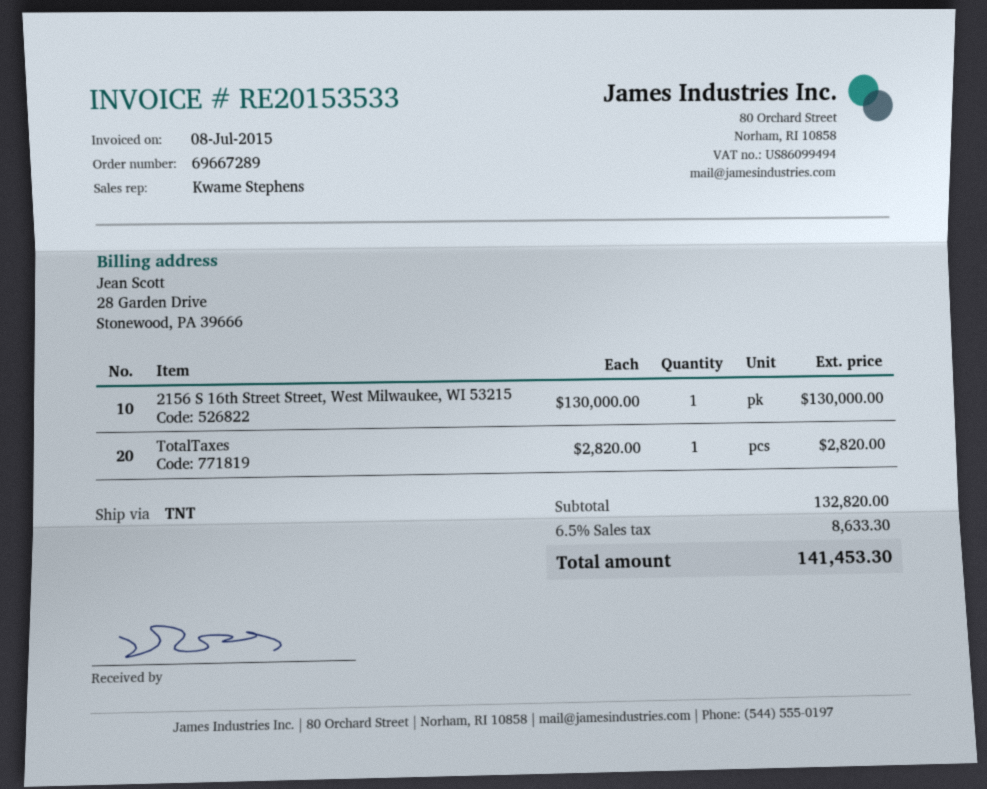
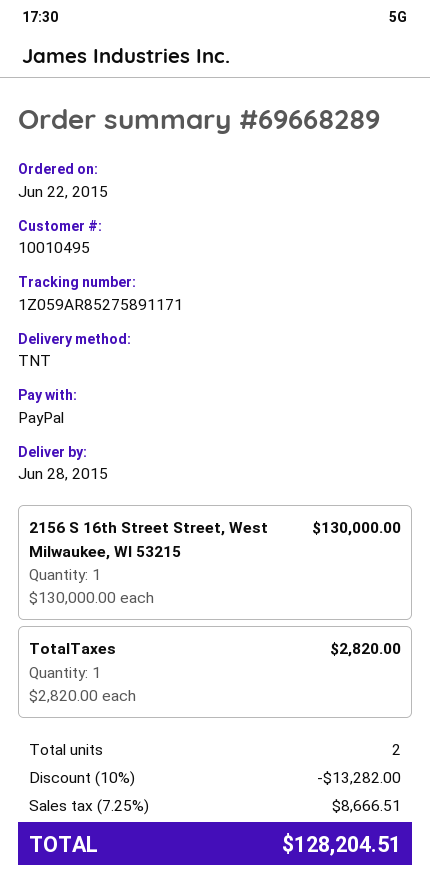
order number: 69667289 -> 69668289
discount: none -> 10% = 13282.00
tax: 6.5% = 8633.30 -> 7.25% = 8666.51
total: 141453.30 -> 128204.51

